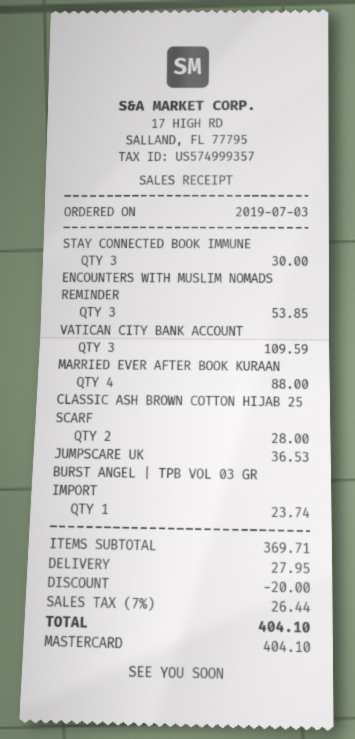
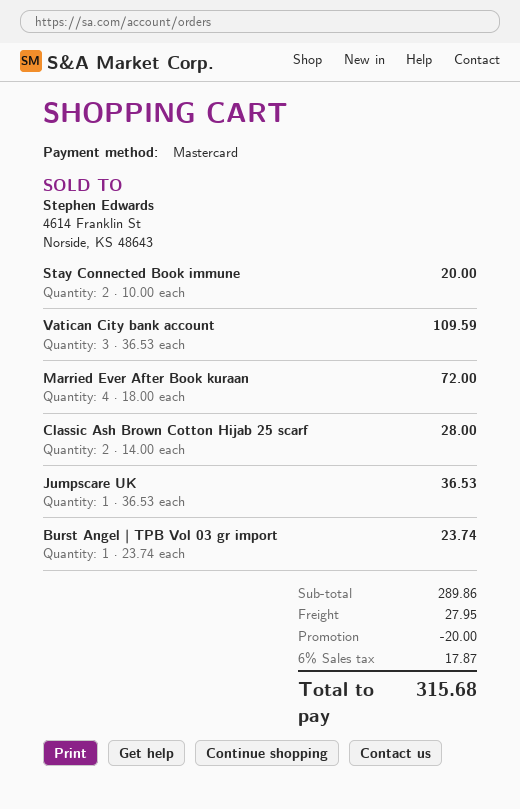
STAY CONNECTED BOOK IMMUNE: 3 for 30.00 -> 2 for 20.00
ENCOUNTERS WITH MUSLIM NOMADS REMINDER: 3 for 53.85 -> none
MARRIED EVER AFTER BOOK KURAAN: 4 for 88.00 -> 4 for 72.00
subtotal: 369.71 -> 289.86
tax: 7% = 26.44 -> 6% = 17.87
total: 404.10 -> 315.68

